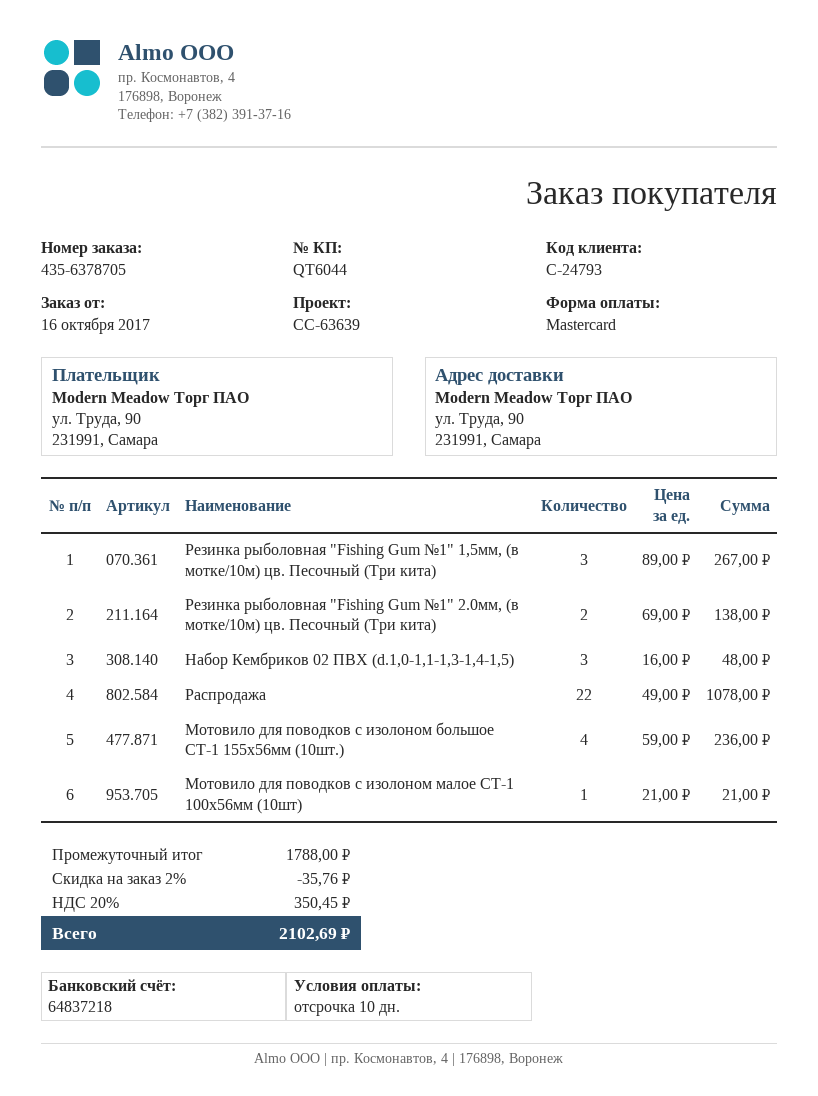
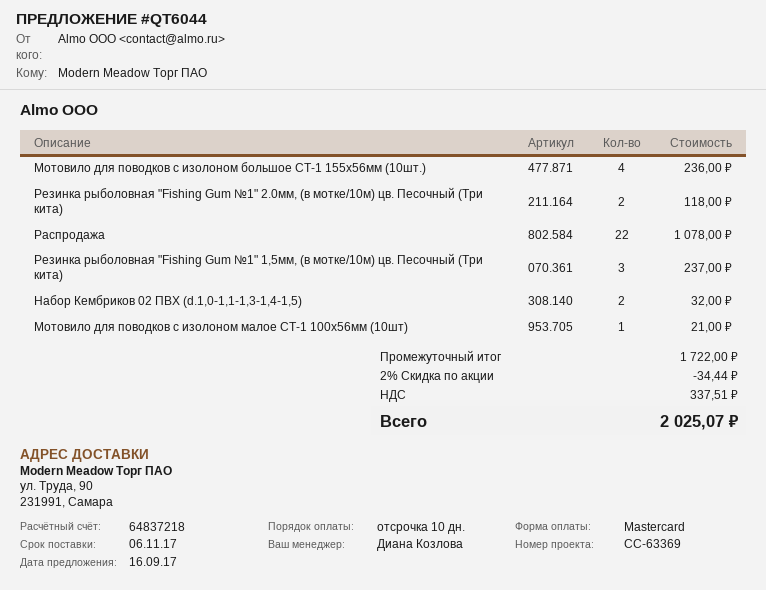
reference: CC-63639 -> CC-63369
Резинка рыболовная "Fishing Gum №1" 1,5мм, (в мотке/10м) цв. Песочный (Три кита): 3 for 267.00 -> 3 for 237.00
Резинка рыболовная "Fishing Gum №1" 2.0мм, (в мотке/10м) цв. Песочный (Три кита): 2 for 138.00 -> 2 for 118.00
Набор Кембриков 02 ПВХ (d.1,0-1,1-1,3-1,4-1,5): 3 for 48.00 -> 2 for 32.00
subtotal: 1788.00 -> 1722.00
discount: 2% = 35.76 -> 2% = 34.44
tax: 350.45 -> 337.51
total: 2102.69 -> 2025.07

